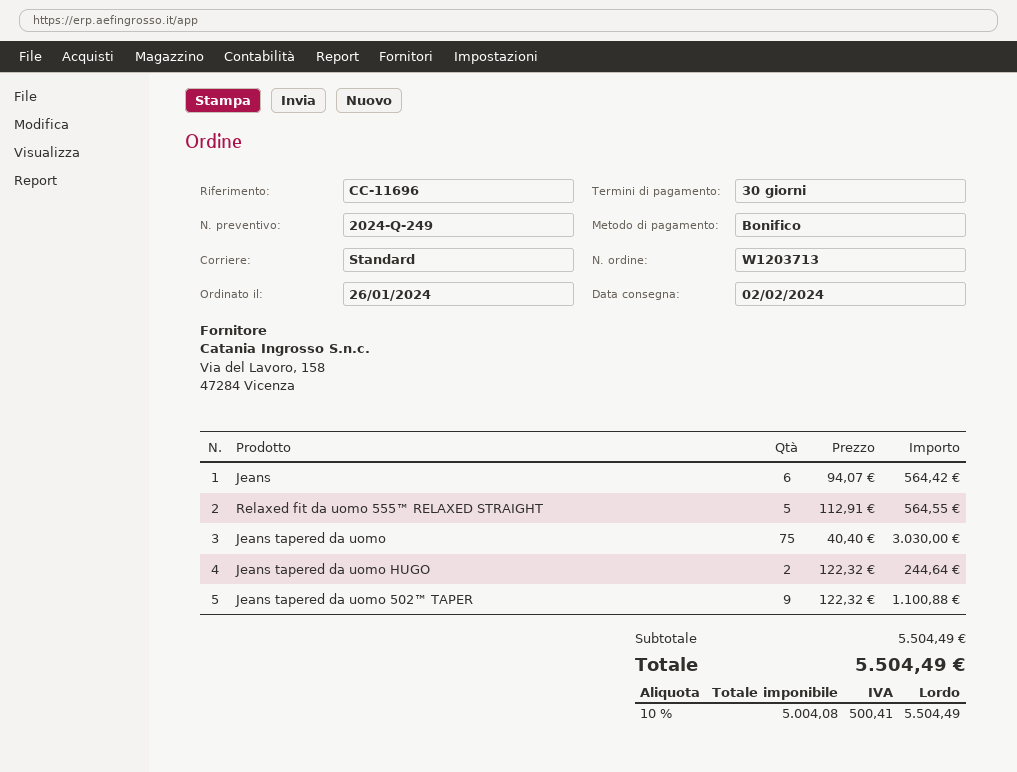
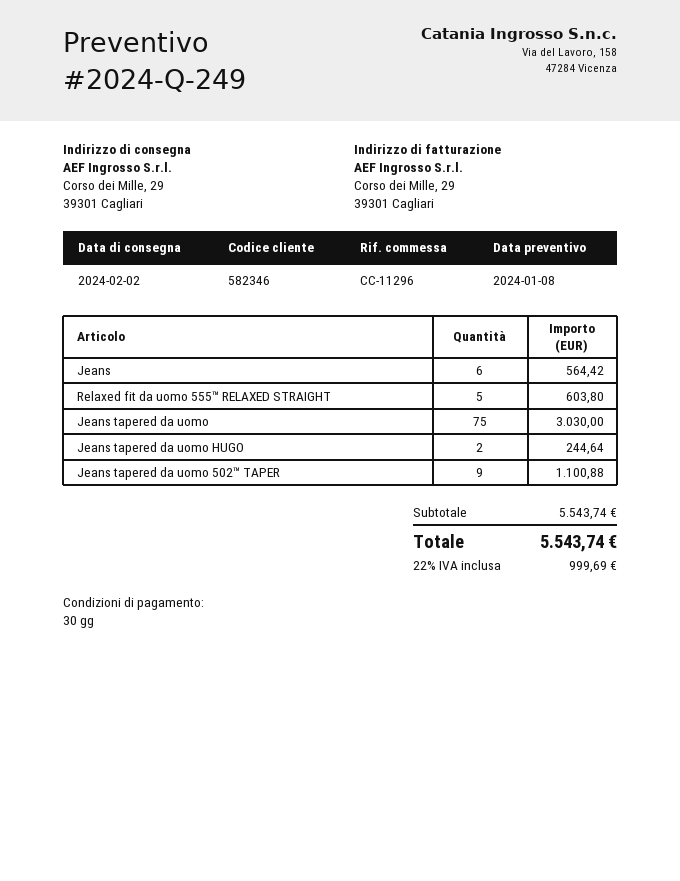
reference: CC-11696 -> CC-11296
Relaxed fit da uomo 555™ RELAXED STRAIGHT: 5 for 564.55 -> 5 for 603.80
subtotal: 5504.49 -> 5543.74
tax: 10% = 500.41 -> 22% = 999.69
total: 5504.49 -> 5543.74

